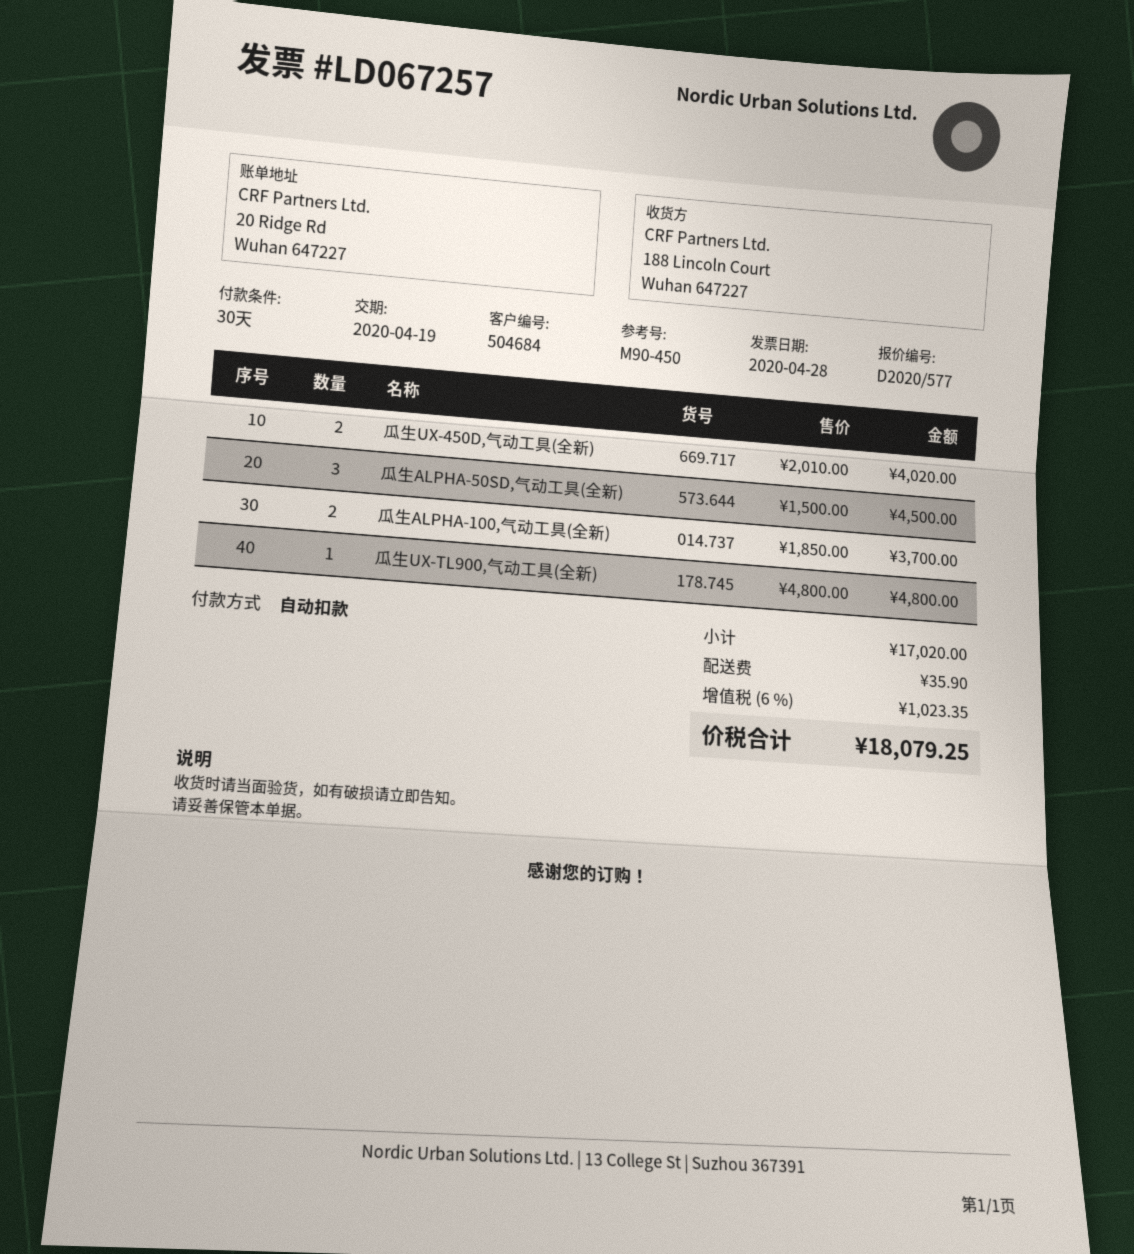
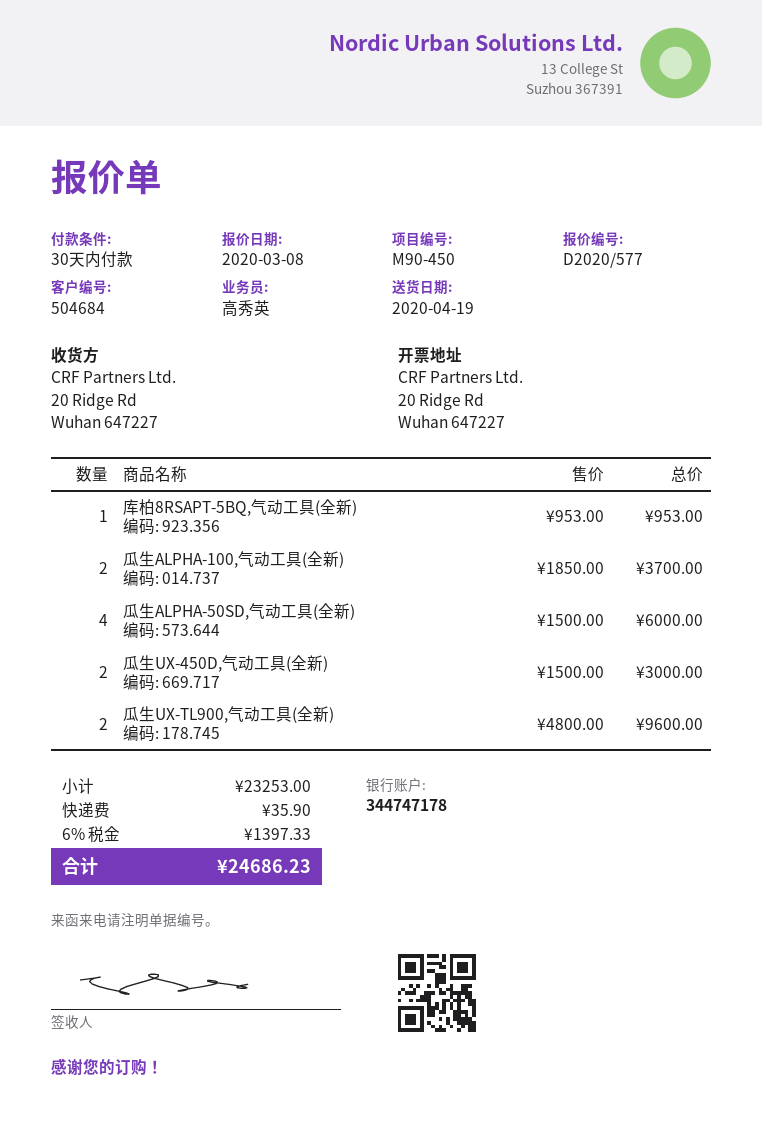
ship to: 188 Lincoln Court, Wuhan 647227 -> 20 Ridge Rd, Wuhan 647227
瓜生UX-450D,气动工具(全新): 2 x 2010.00 = 4020.00 -> 2 x 1500.00 = 3000.00
瓜生ALPHA-50SD,气动工具(全新): 3 x 1500.00 = 4500.00 -> 4 x 1500.00 = 6000.00
瓜生UX-TL900,气动工具(全新): 1 x 4800.00 = 4800.00 -> 2 x 4800.00 = 9600.00
库柏8RSAPT-5BQ,气动工具(全新): none -> 1 x 953.00 = 953.00
subtotal: 17020.00 -> 23253.00
tax: 6% = 1023.35 -> 6% = 1397.33
total: 18079.25 -> 24686.23

